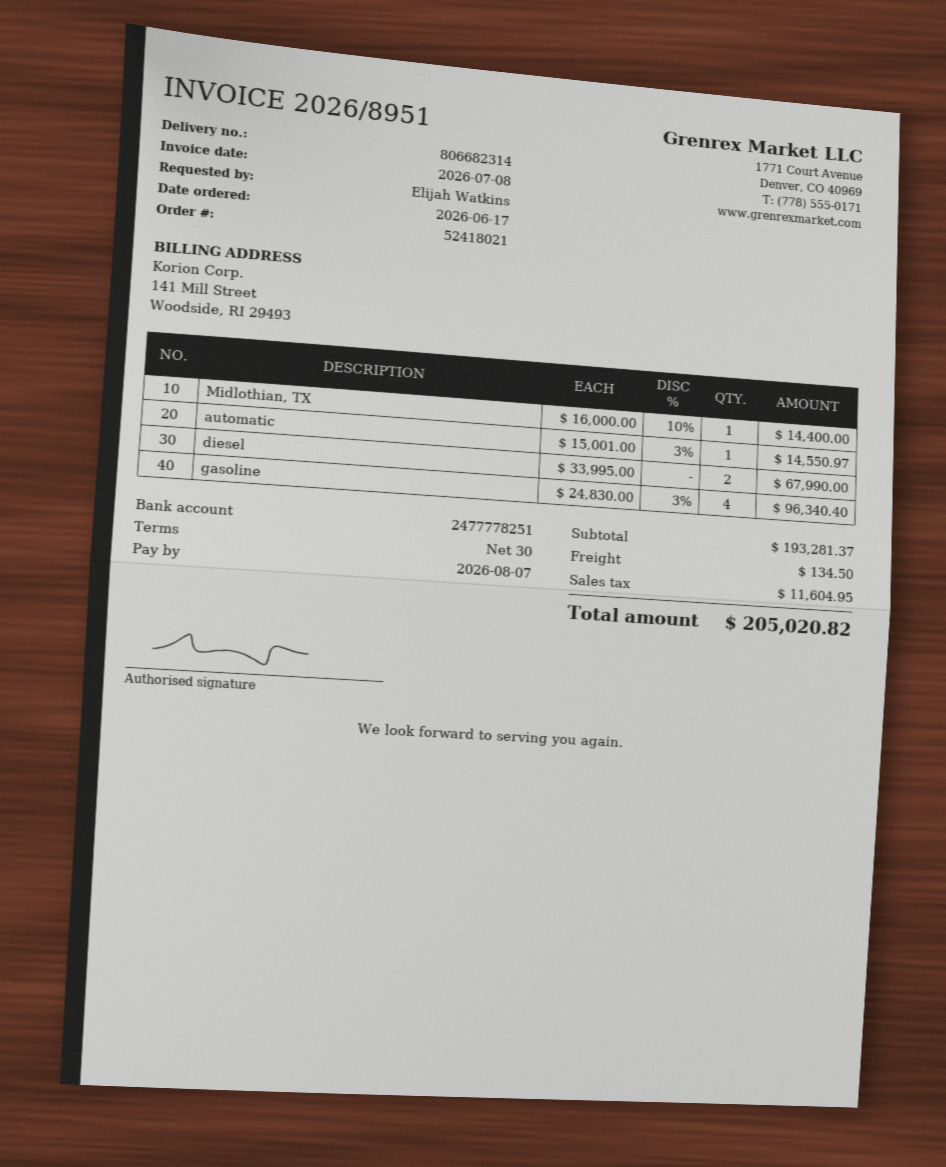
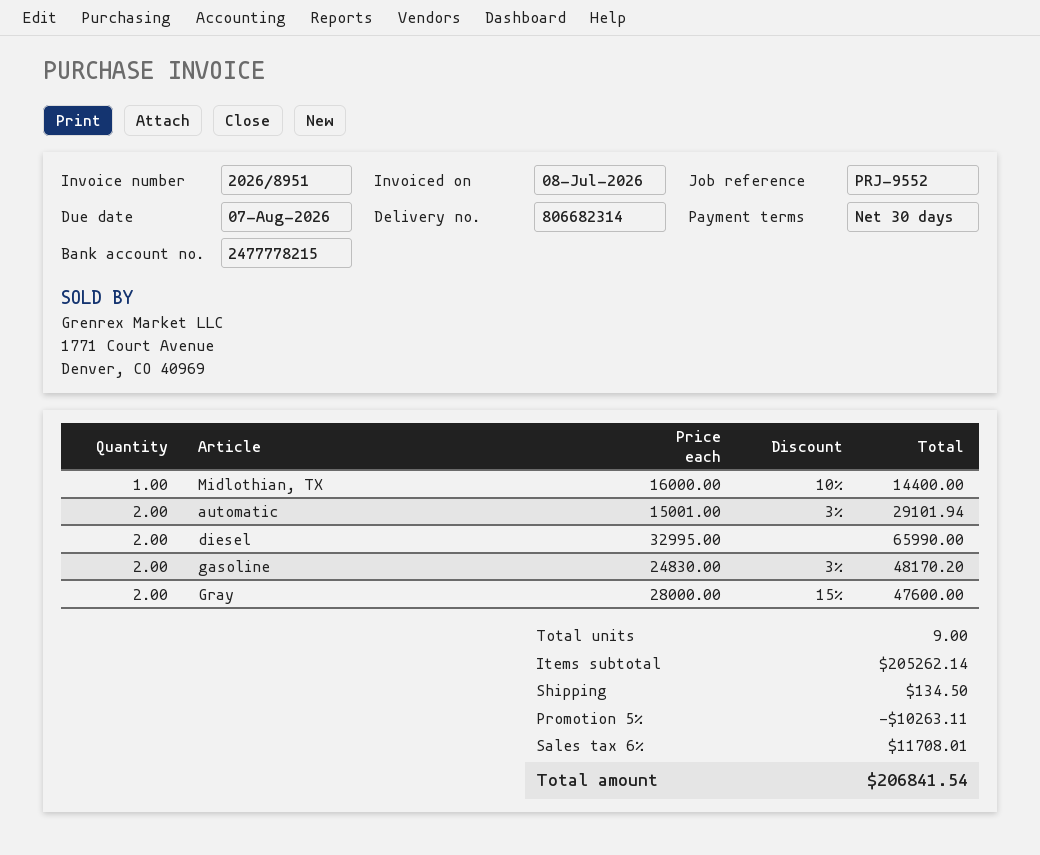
bank account: 2477778251 -> 2477778215
automatic: 1 x 15001.00 - 3% = 14550.97 -> 2 x 15001.00 - 3% = 29101.94
diesel: 2 x 33995.00 = 67990.00 -> 2 x 32995.00 = 65990.00
gasoline: 4 x 24830.00 - 3% = 96340.40 -> 2 x 24830.00 - 3% = 48170.20
Gray: none -> 2 x 28000.00 - 15% = 47600.00
subtotal: 193281.37 -> 205262.14
discount: none -> 5% = 10263.11
tax: 11604.95 -> 11708.01
total: 205020.82 -> 206841.54

